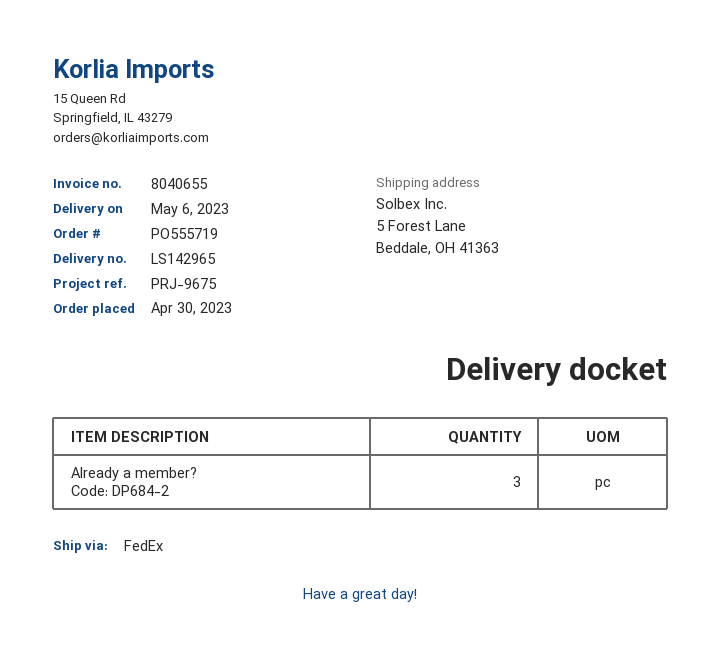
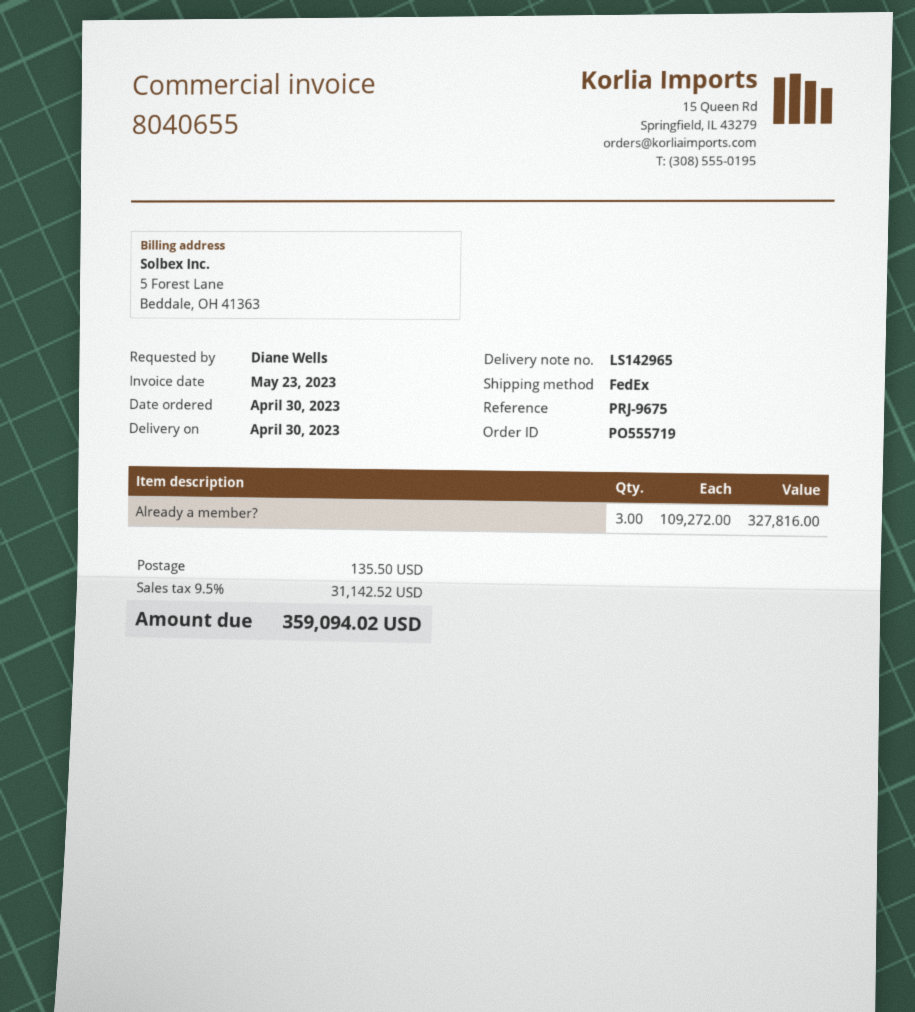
delivery date: 2023-05-06 -> 2023-04-30

